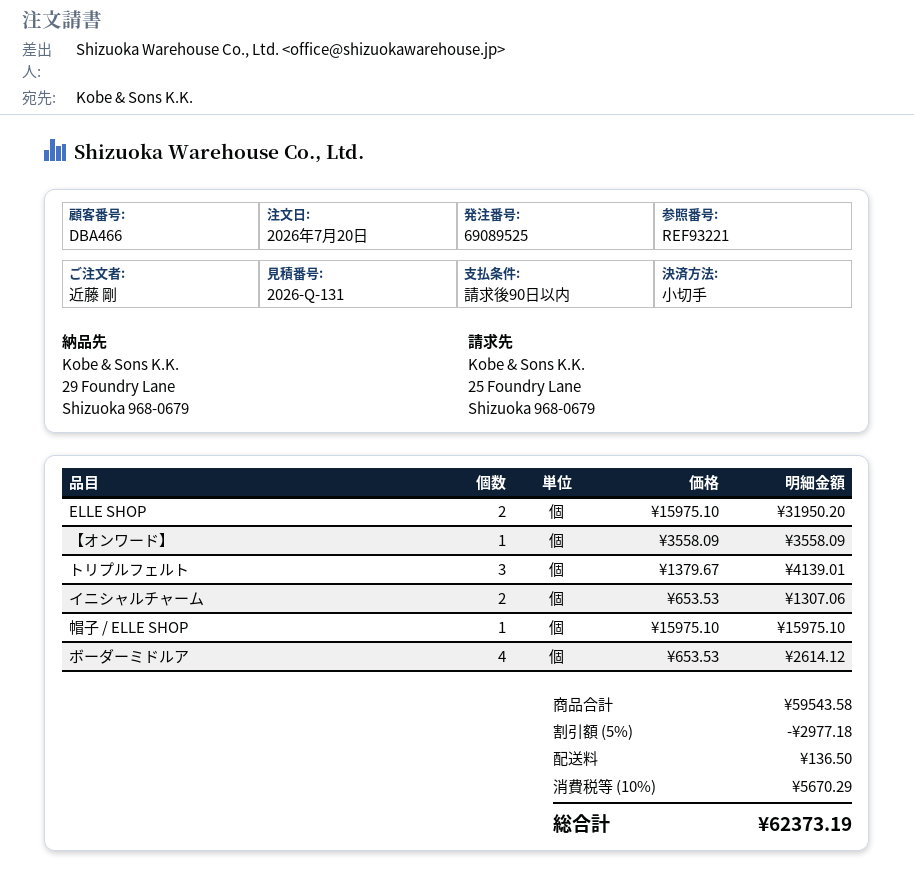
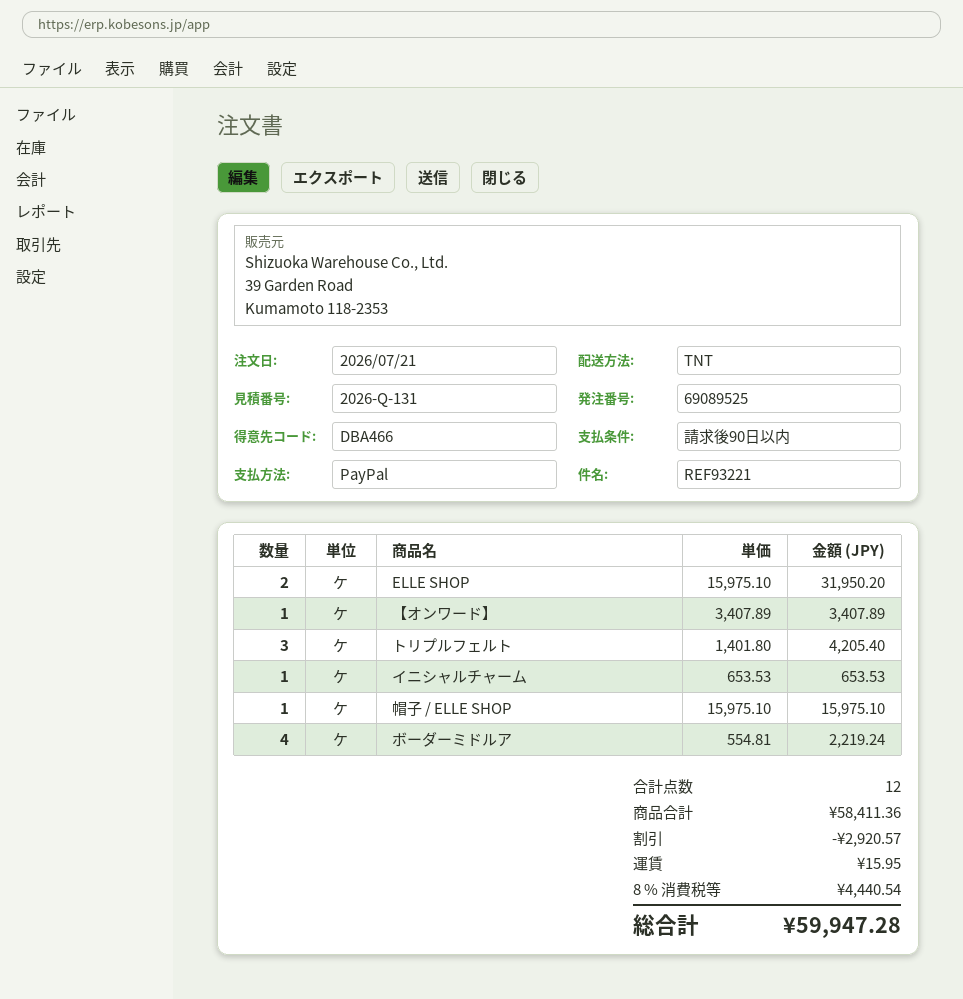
order date: 2026-07-20 -> 2026-07-21
payment method: cheque -> PayPal
【オンワード】: 1 x 3558.09 = 3558.09 -> 1 x 3407.89 = 3407.89
トリプルフェルト: 3 x 1379.67 = 4139.01 -> 3 x 1401.80 = 4205.40
イニシャルチャーム: 2 x 653.53 = 1307.06 -> 1 x 653.53 = 653.53
ボーダーミドルア: 4 x 653.53 = 2614.12 -> 4 x 554.81 = 2219.24
subtotal: 59543.58 -> 58411.36
discount: 2977.18 -> 2920.57
shipping: 136.50 -> 15.95
tax: 10% = 5670.29 -> 8% = 4440.54
total: 62373.19 -> 59947.28

